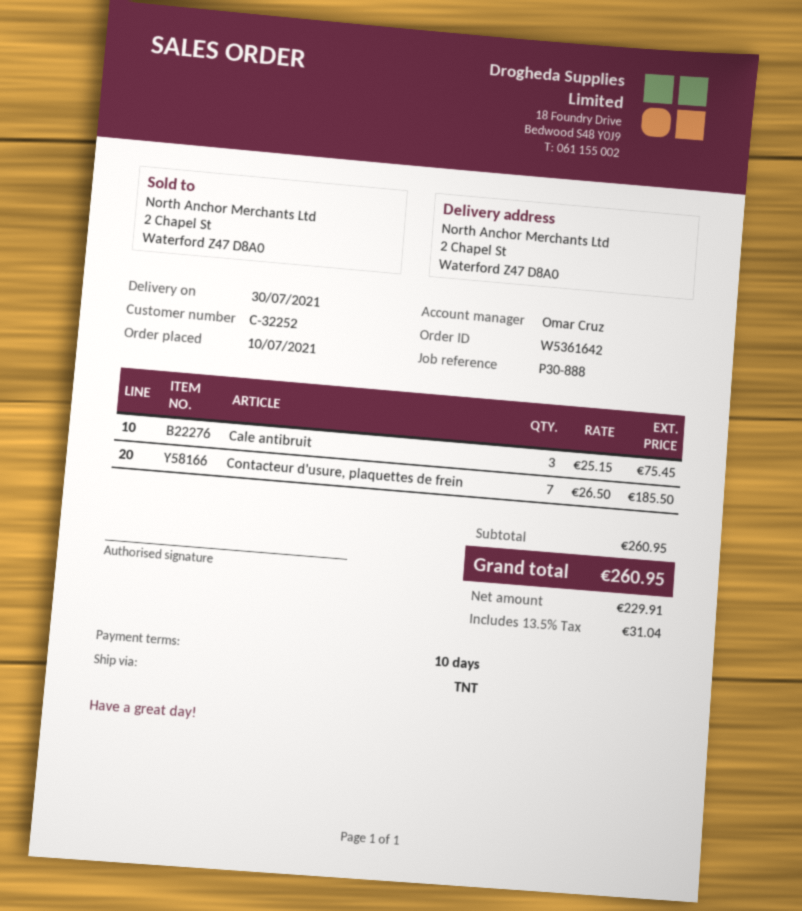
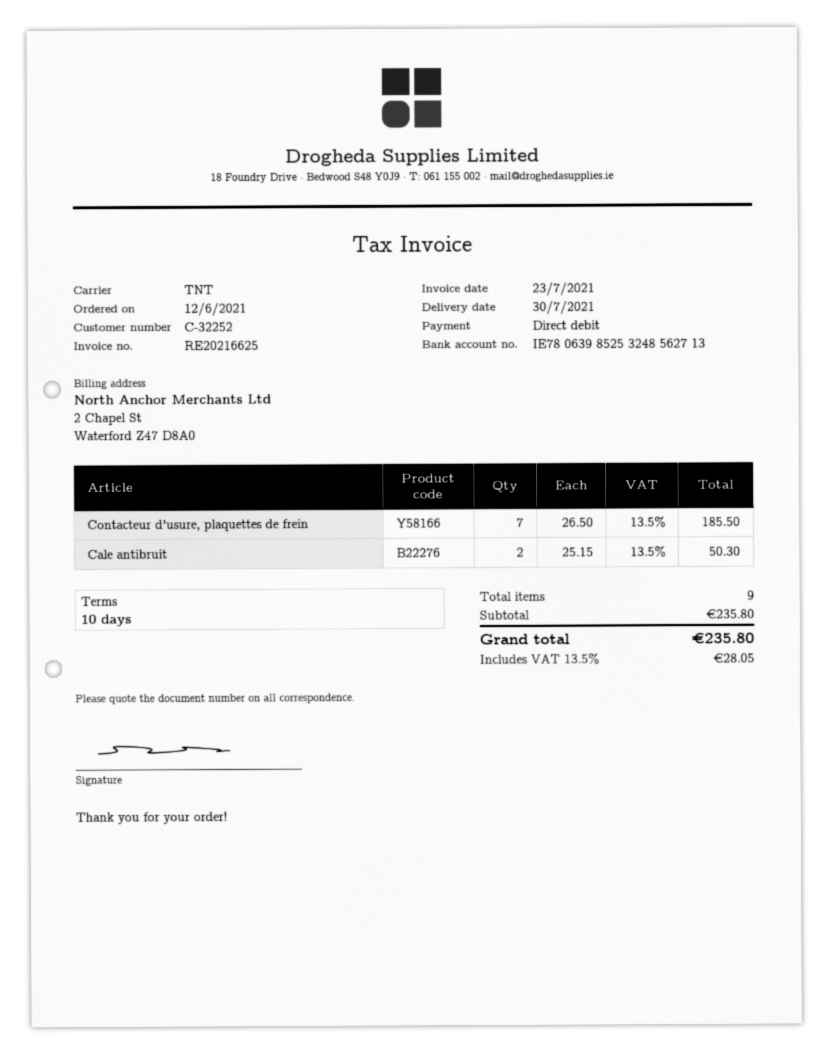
order date: 2021-07-10 -> 2021-06-12
Cale antibruit: 3 x 25.15 = 75.45 -> 2 x 25.15 = 50.30
subtotal: 260.95 -> 235.80
tax: 13.5% = 31.04 -> 13.5% = 28.05
total: 260.95 -> 235.80

